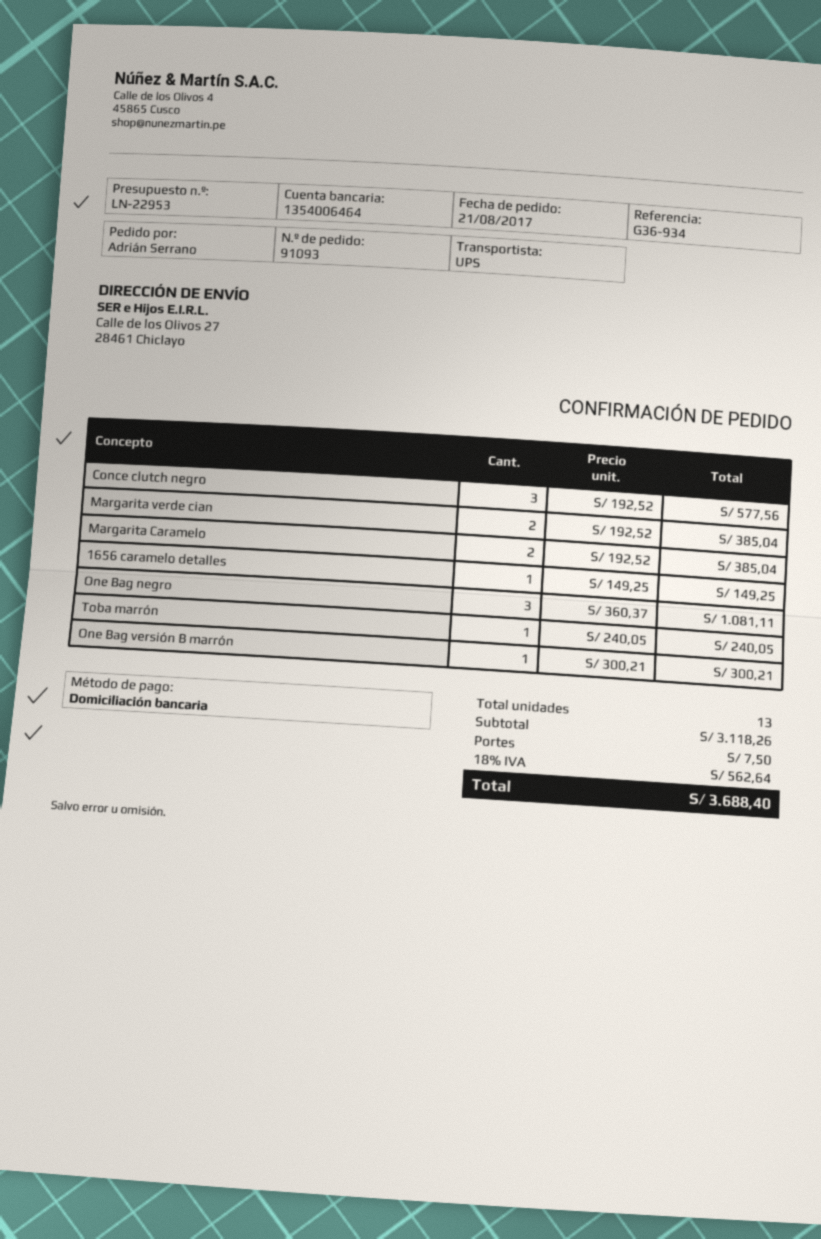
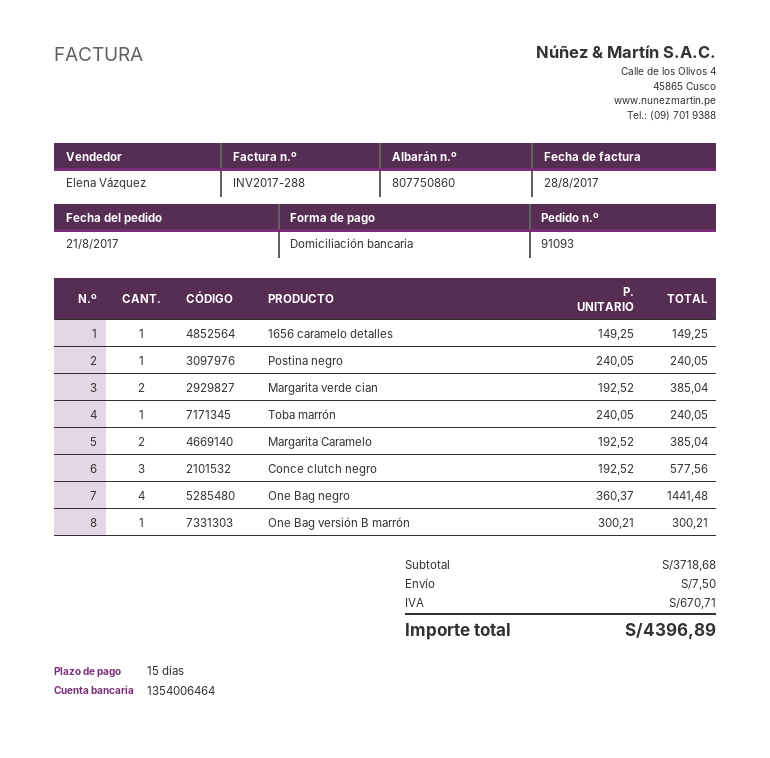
One Bag negro: 3 x 360.37 = 1081.11 -> 4 x 360.37 = 1441.48
Postina negro: none -> 1 x 240.05 = 240.05
subtotal: 3118.26 -> 3718.68
tax: 562.64 -> 670.71
total: 3688.40 -> 4396.89

